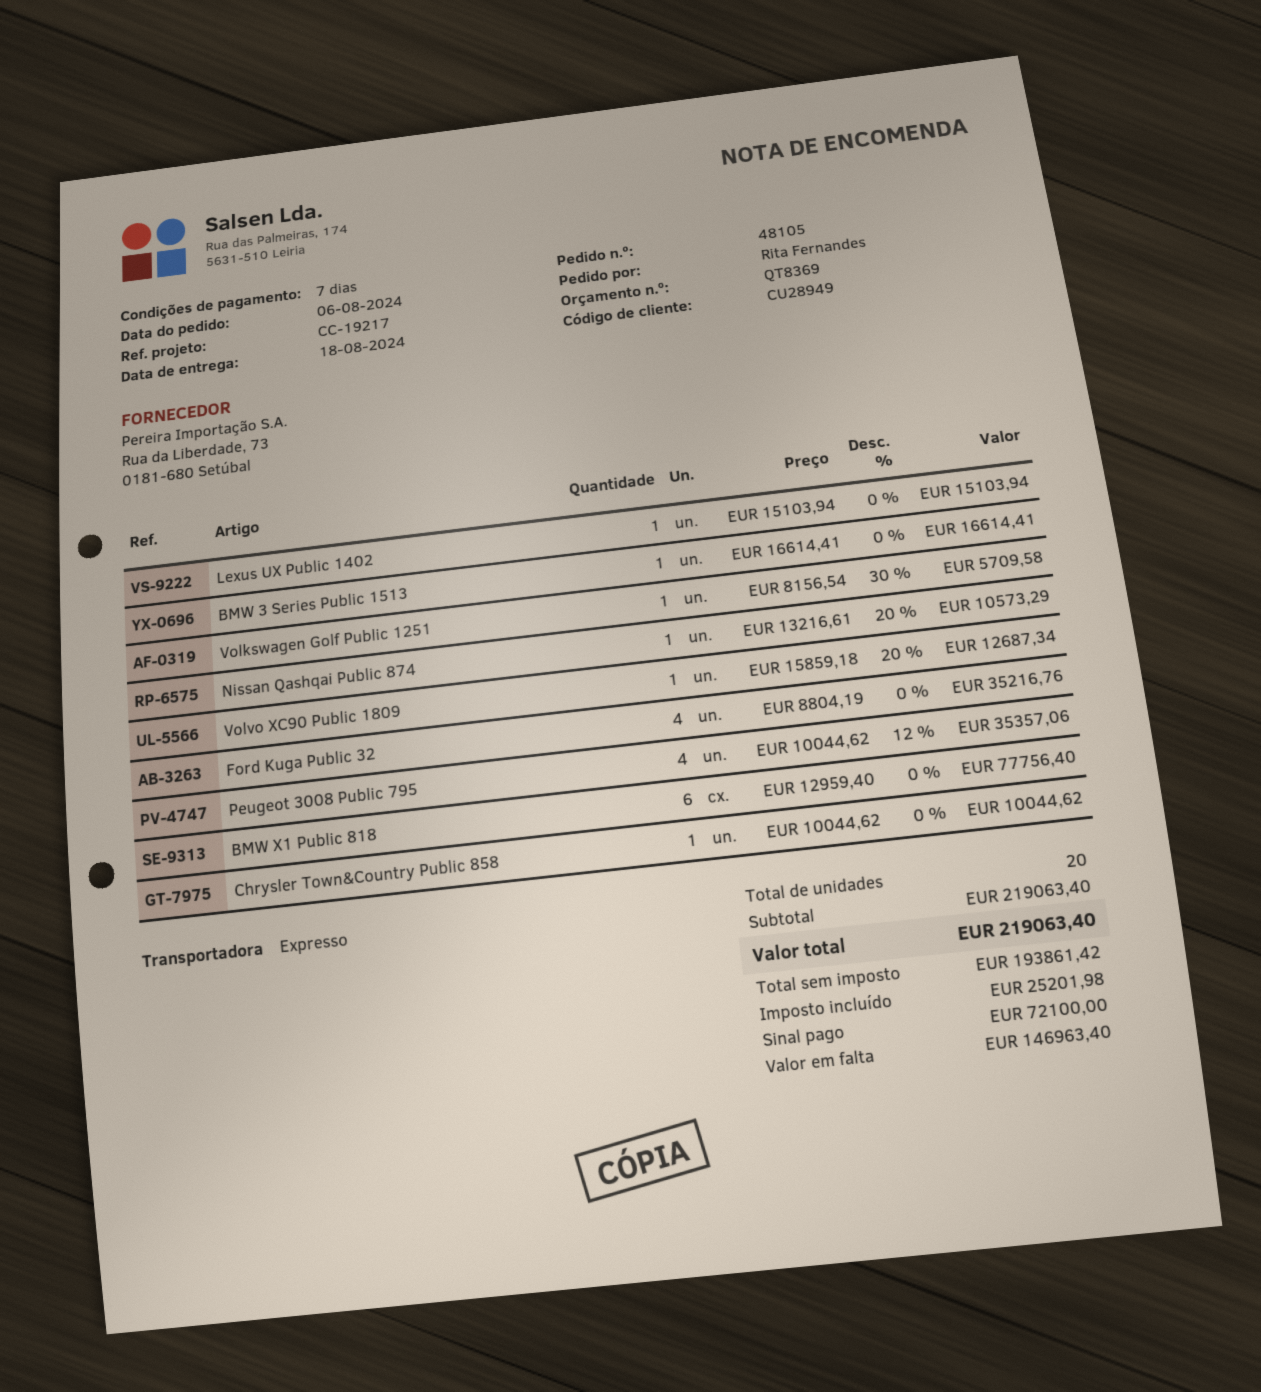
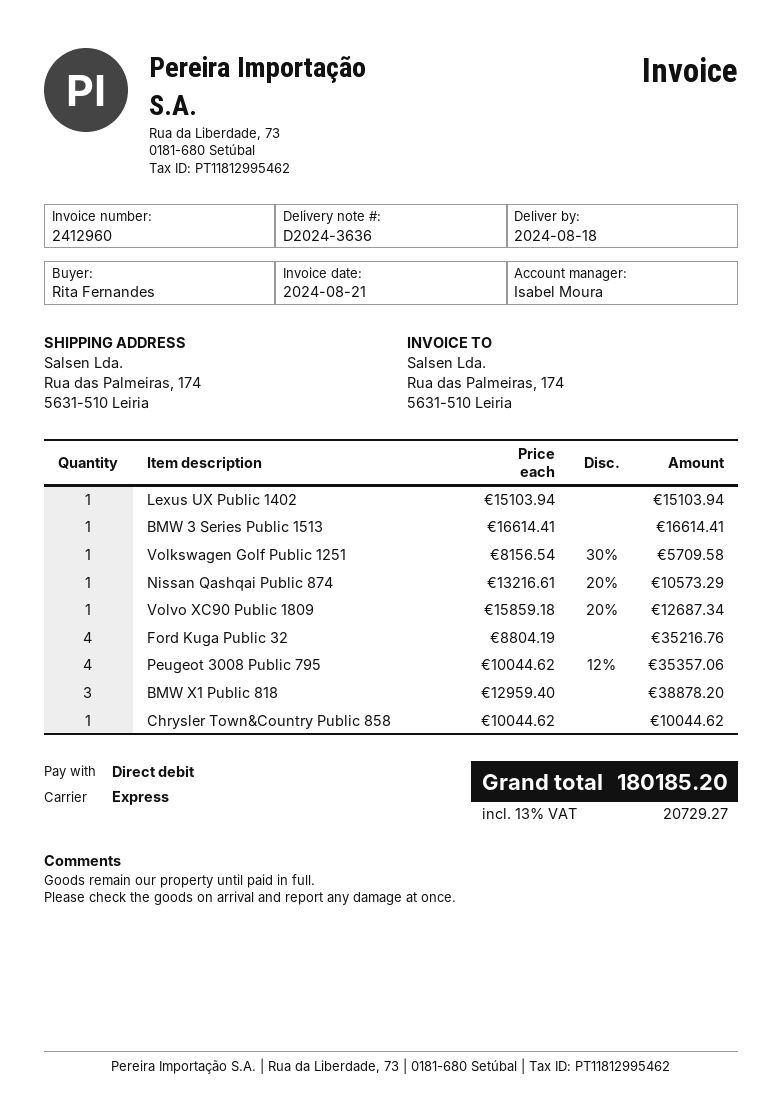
BMW X1 Public 818: 6 x 12959.40 = 77756.40 -> 3 x 12959.40 = 38878.20
tax: 25201.98 -> 20729.27
total: 219063.40 -> 180185.20

